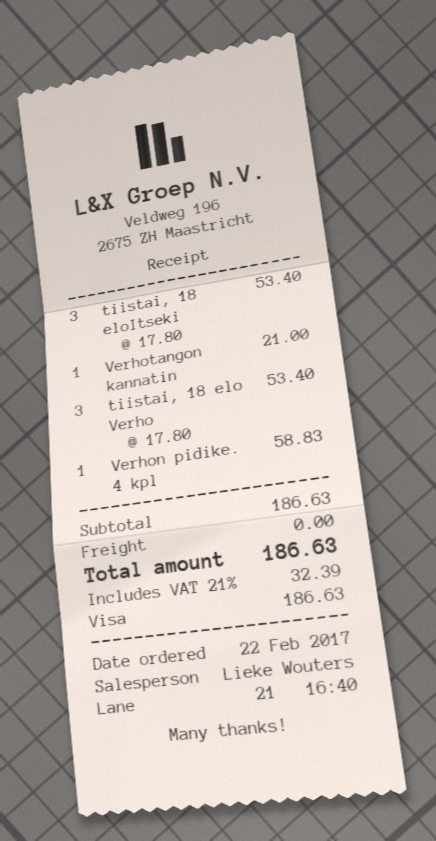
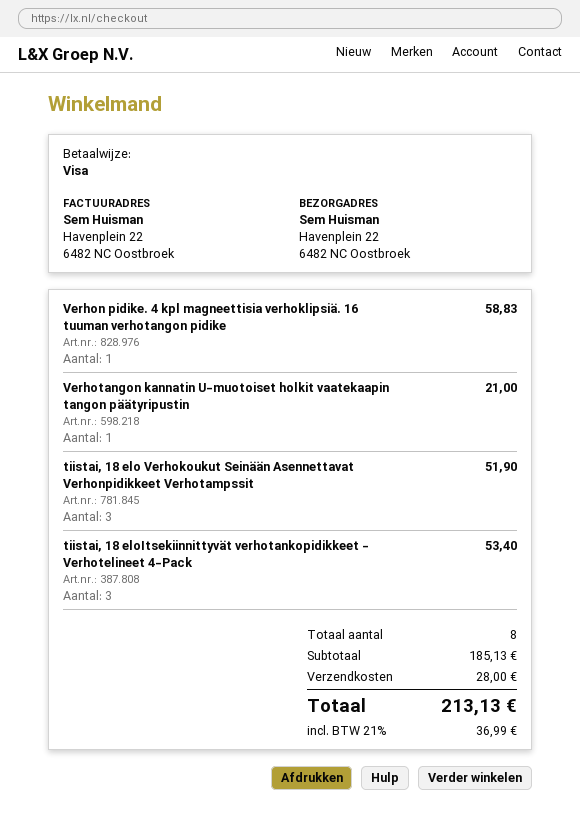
tiistai, 18 elo Verho: 3 for 53.40 -> 3 for 51.90
subtotal: 186.63 -> 185.13
shipping: 0.00 -> 28.00
tax: 21% = 32.39 -> 21% = 36.99
total: 186.63 -> 213.13

